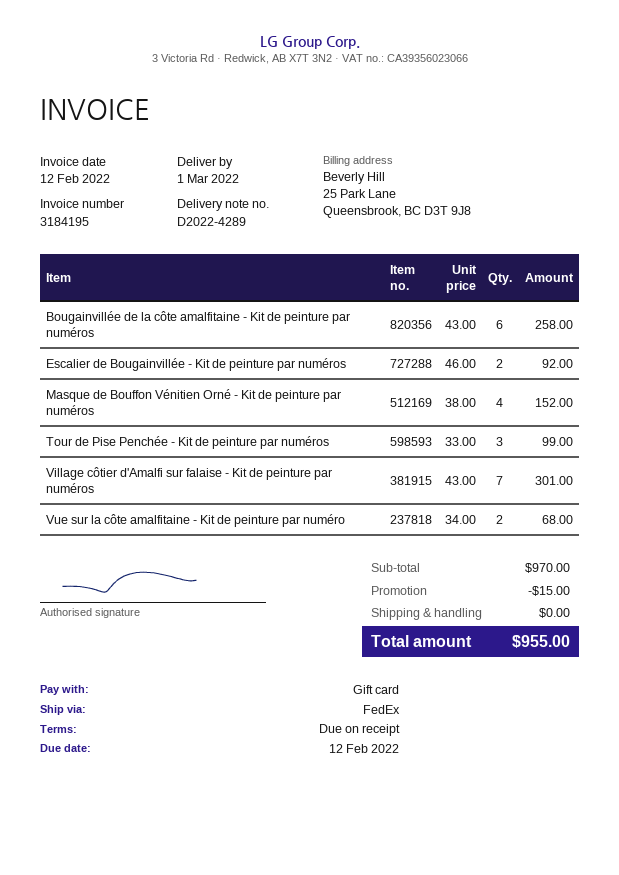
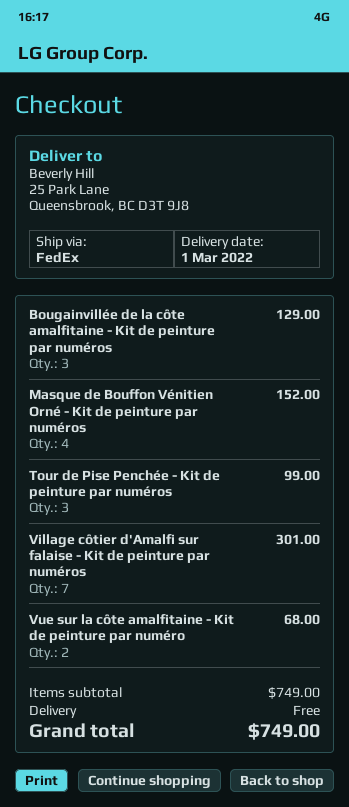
Bougainvillée de la côte amalfitaine - Kit de peinture par numéros: 6 for 258.00 -> 3 for 129.00
Escalier de Bougainvillée - Kit de peinture par numéros: 2 for 92.00 -> none
subtotal: 970.00 -> 749.00
discount: 15.00 -> none
total: 955.00 -> 749.00

